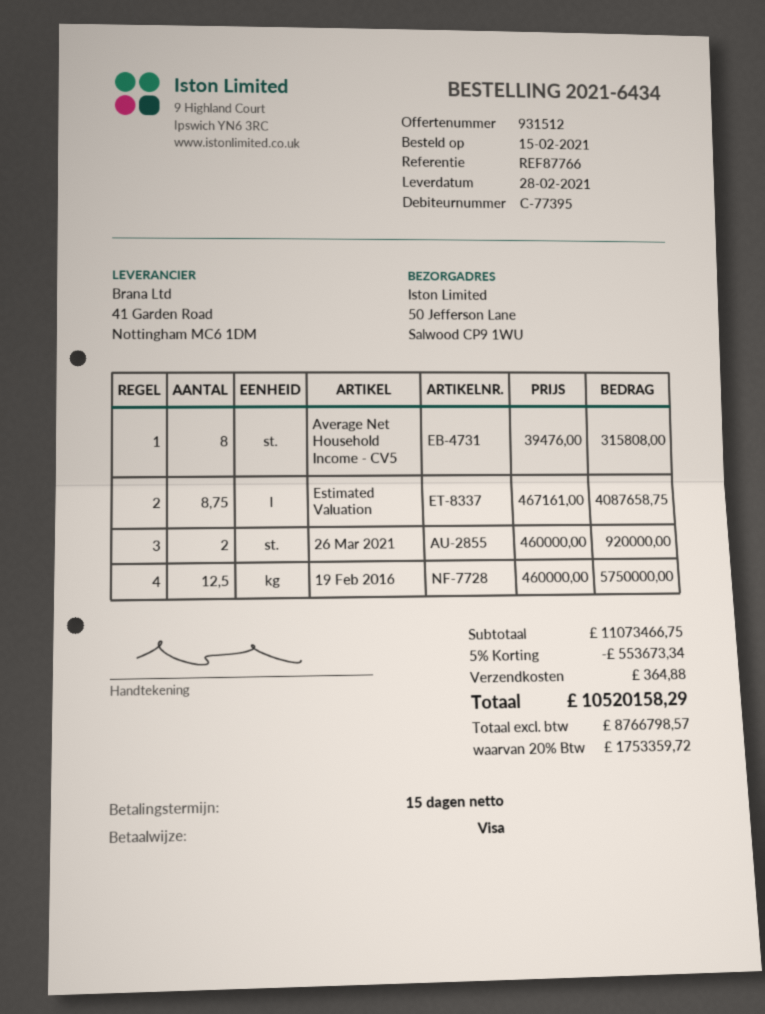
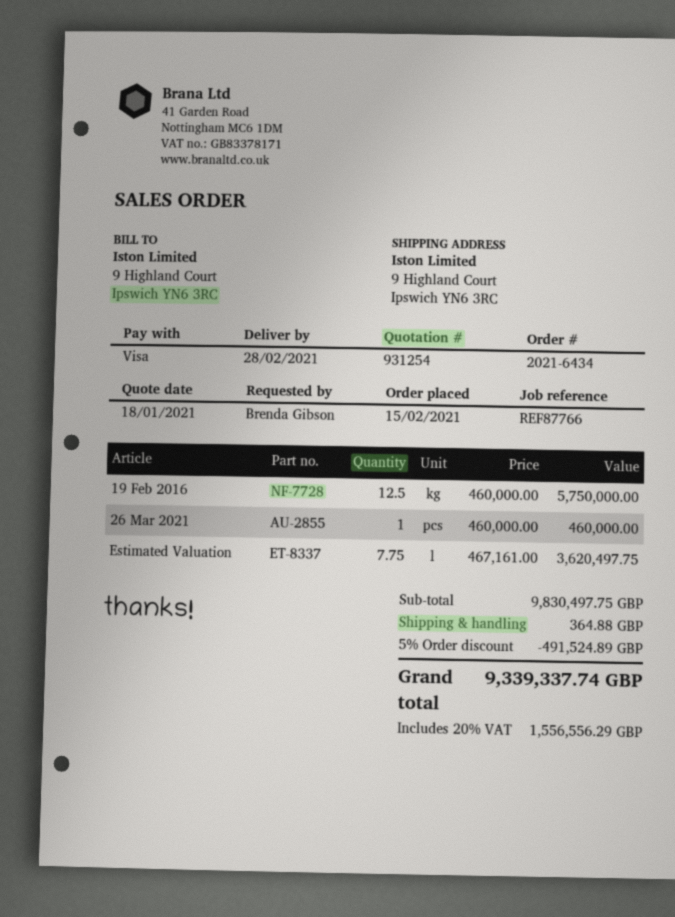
quote number: 931512 -> 931254
ship to: 50 Jefferson Lane, Salwood CP9 1WU -> 9 Highland Court, Ipswich YN6 3RC
Average Net Household Income - CV5: 8 x 39476.00 = 315808.00 -> none
Estimated Valuation: 8.75 x 467161.00 = 4087658.75 -> 7.75 x 467161.00 = 3620497.75
26 Mar 2021: 2 x 460000.00 = 920000.00 -> 1 x 460000.00 = 460000.00
subtotal: 11073466.75 -> 9830497.75
discount: 5% = 553673.34 -> 5% = 491524.89
tax: 20% = 1753359.72 -> 20% = 1556556.29
total: 10520158.29 -> 9339337.74

